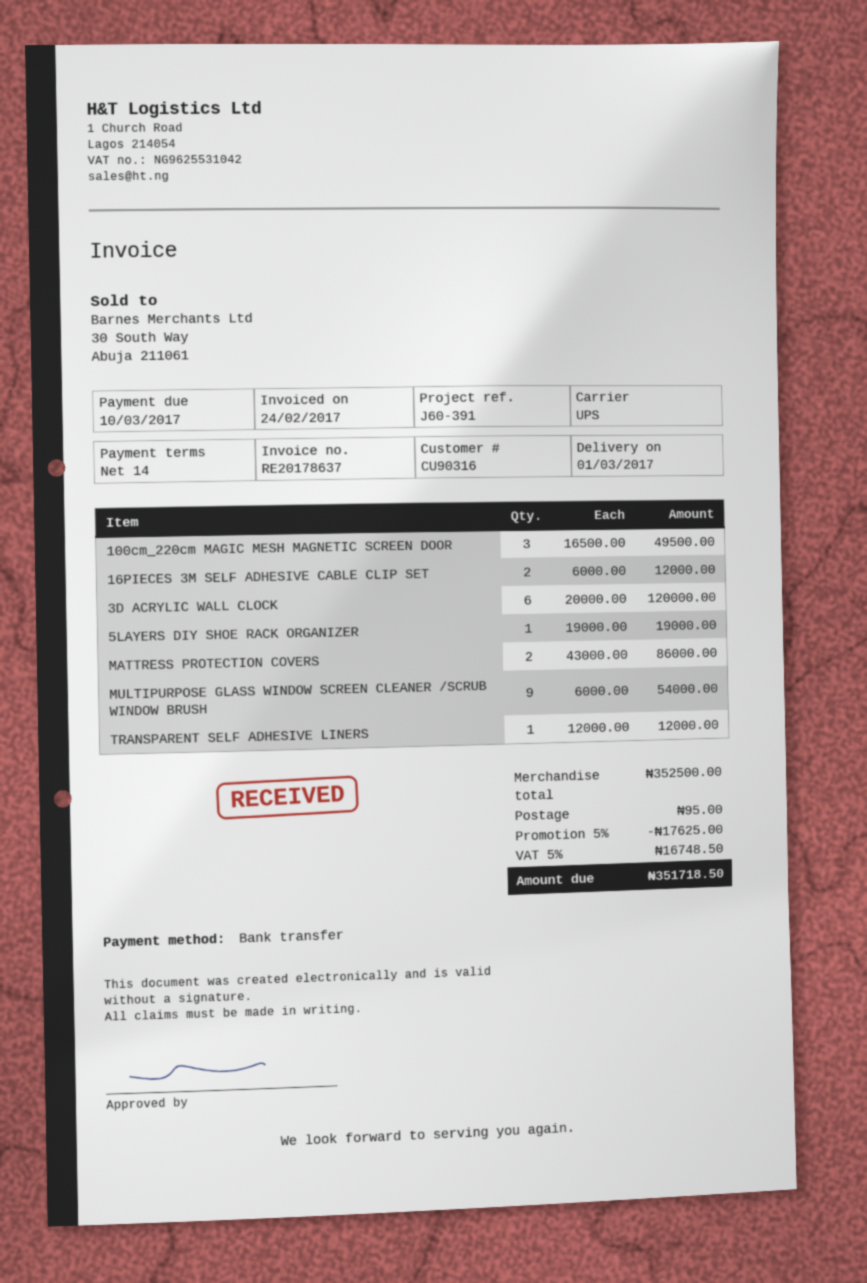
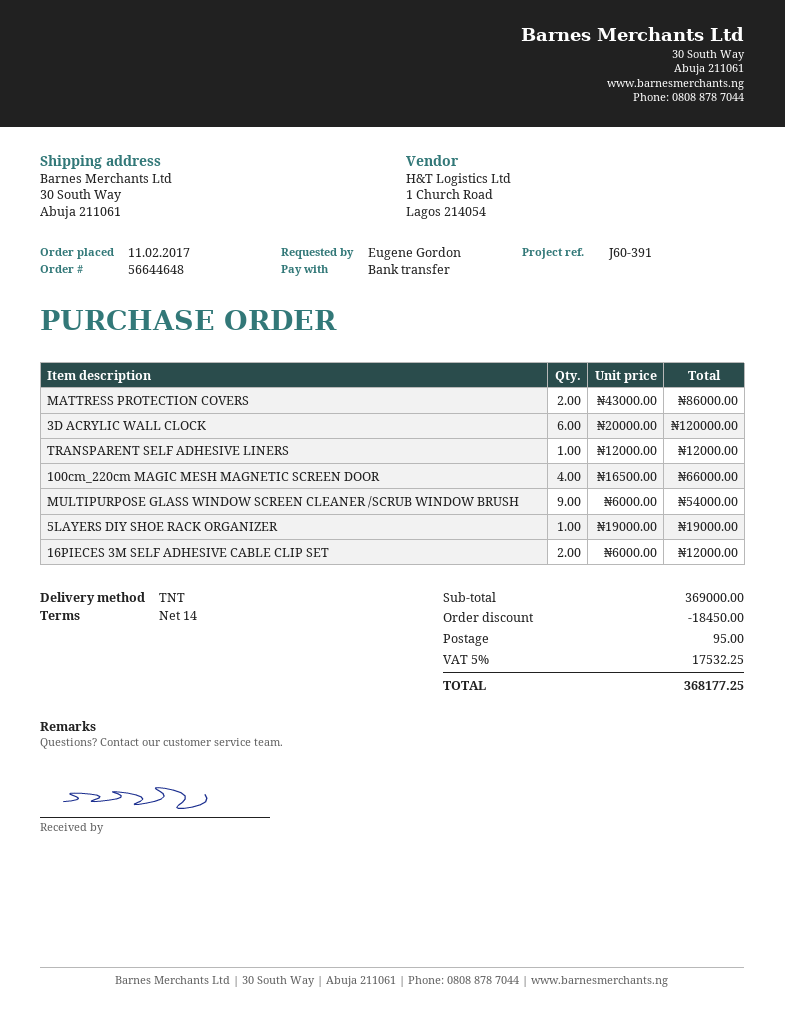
shipping method: UPS -> TNT
100cm_220cm MAGIC MESH MAGNETIC SCREEN DOOR: 3 x 16500.00 = 49500.00 -> 4 x 16500.00 = 66000.00
subtotal: 352500.00 -> 369000.00
discount: 17625.00 -> 18450.00
tax: 5% = 16748.50 -> 5% = 17532.25
total: 351718.50 -> 368177.25

